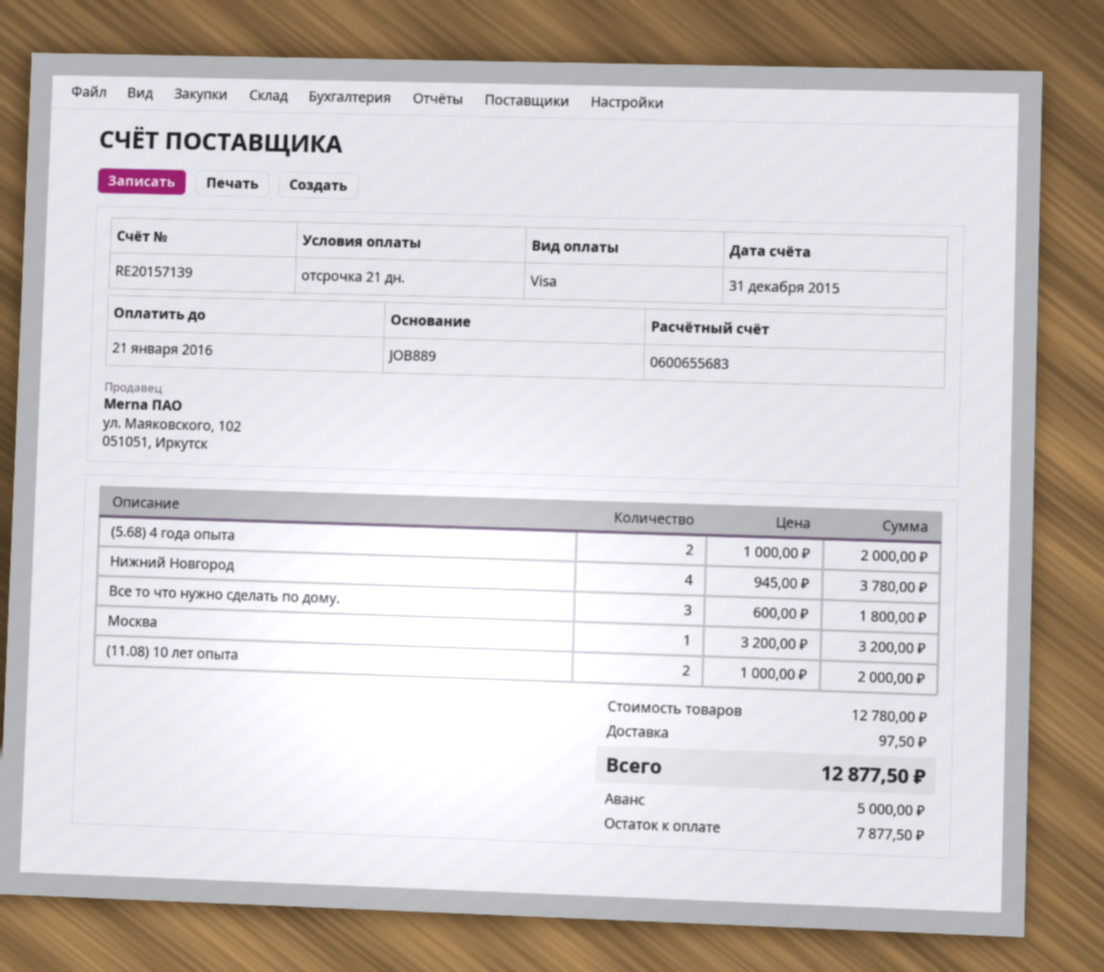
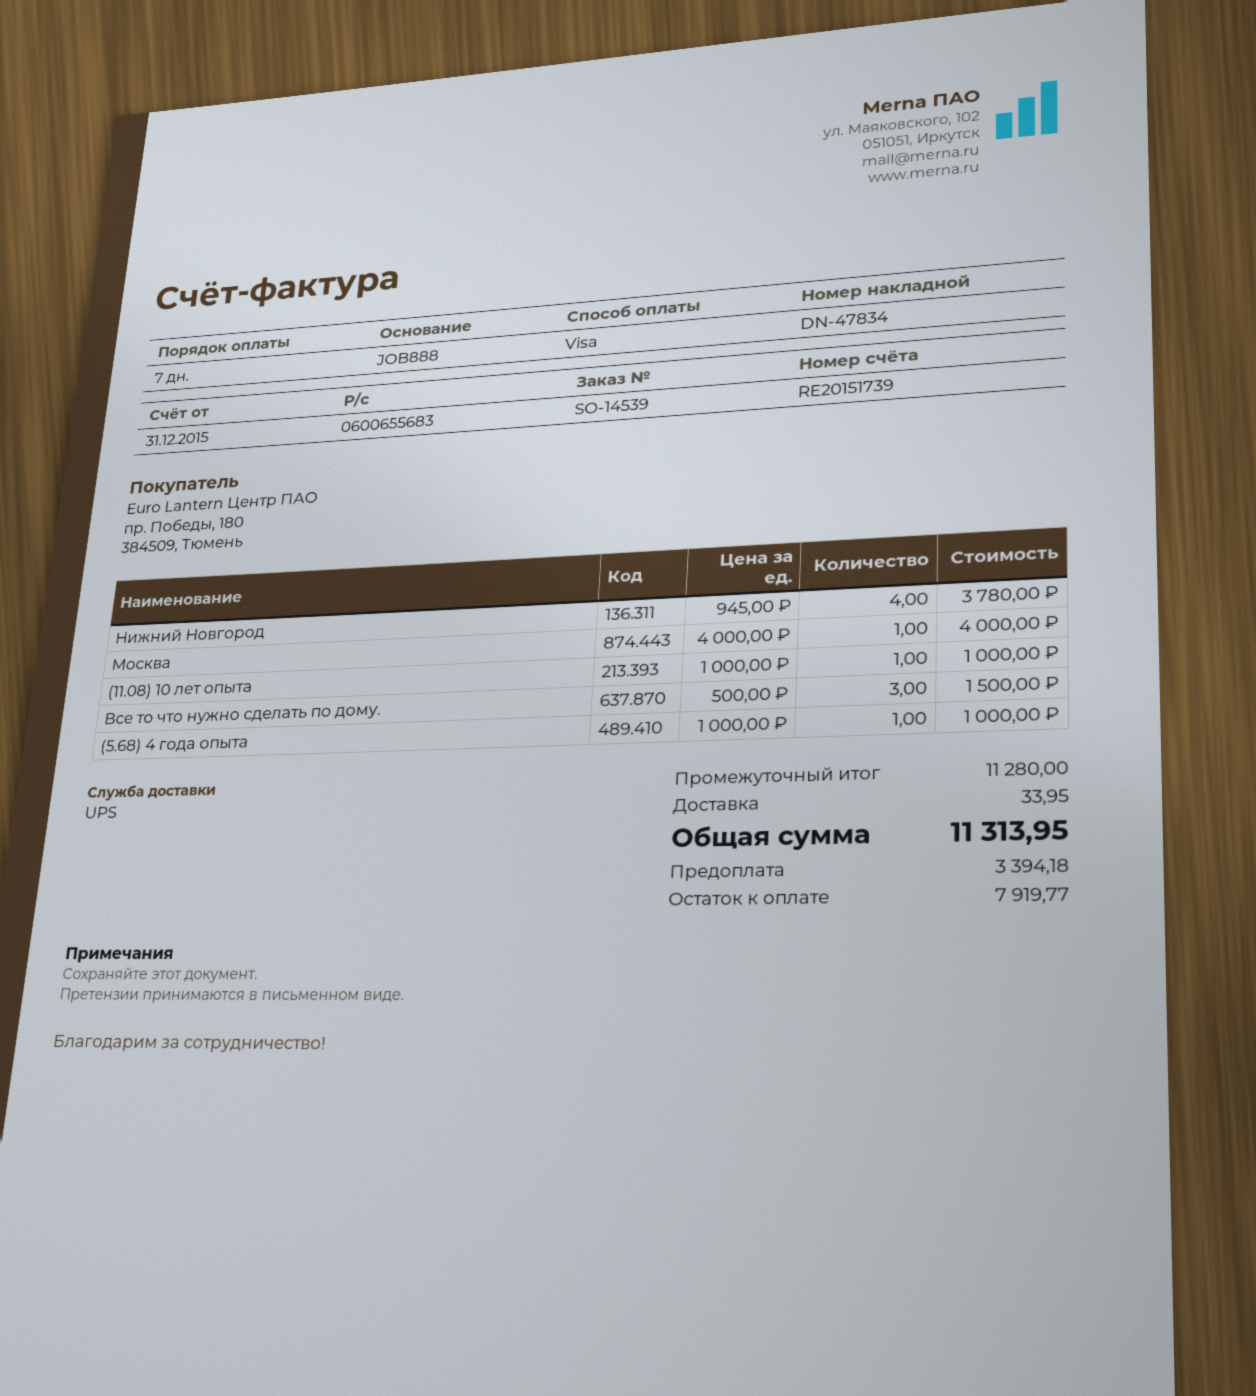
invoice number: RE20157139 -> RE20151739
payment terms: 21 days -> 7 days
reference: JOB889 -> JOB888
(5.68) 4 года опыта: 2 x 1000.00 = 2000.00 -> 1 x 1000.00 = 1000.00
Все то что нужно сделать по дому.: 3 x 600.00 = 1800.00 -> 3 x 500.00 = 1500.00
Москва: 1 x 3200.00 = 3200.00 -> 1 x 4000.00 = 4000.00
(11.08) 10 лет опыта: 2 x 1000.00 = 2000.00 -> 1 x 1000.00 = 1000.00
subtotal: 12780.00 -> 11280.00
shipping: 97.50 -> 33.95
total: 12877.50 -> 11313.95
deposit: 5000.00 -> 3394.18
balance: 7877.50 -> 7919.77

